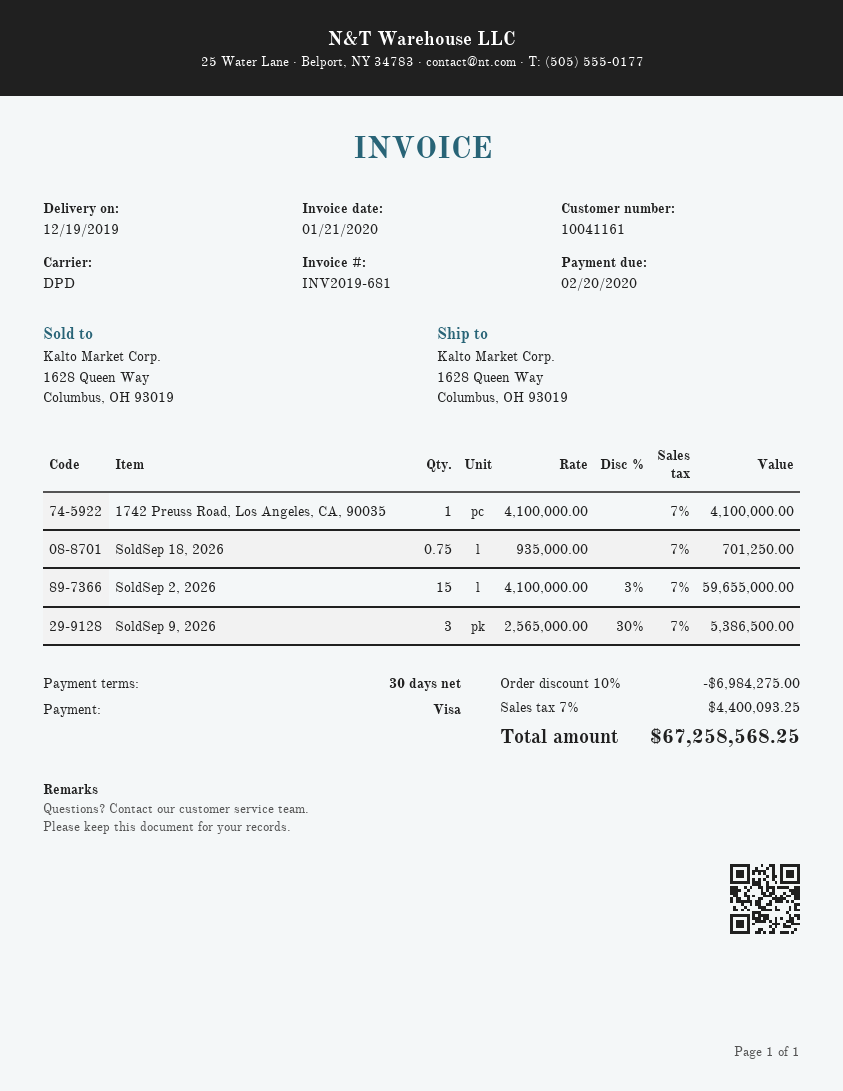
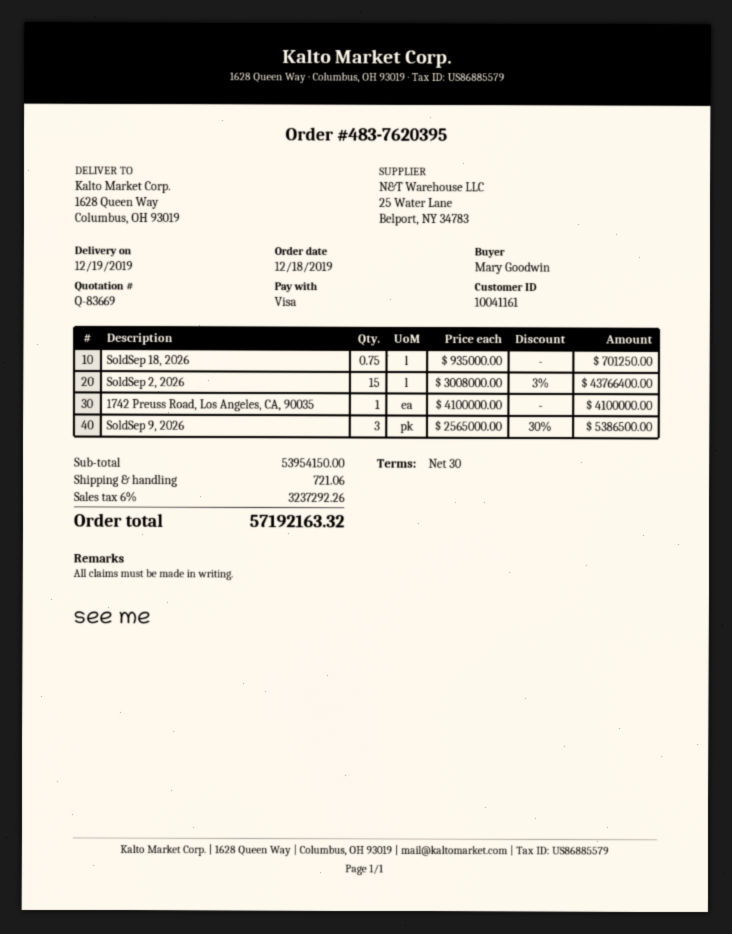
SoldSep 2, 2026: 15 x 4100000.00 - 3% = 59655000.00 -> 15 x 3008000.00 - 3% = 43766400.00
discount: 10% = 6984275.00 -> none
shipping: none -> 721.06
tax: 7% = 4400093.25 -> 6% = 3237292.26
total: 67258568.25 -> 57192163.32

